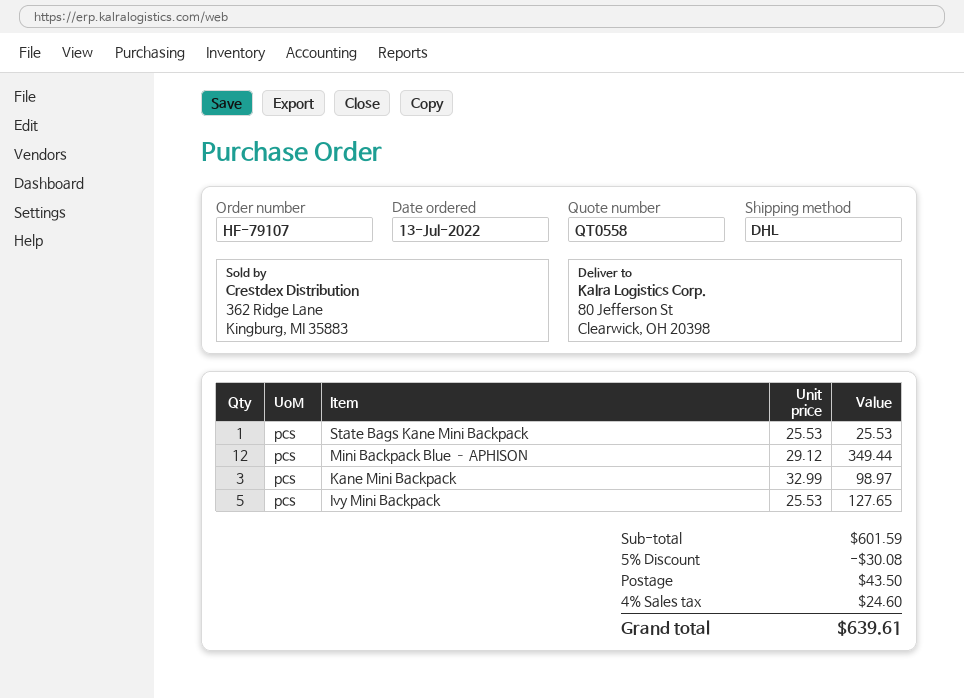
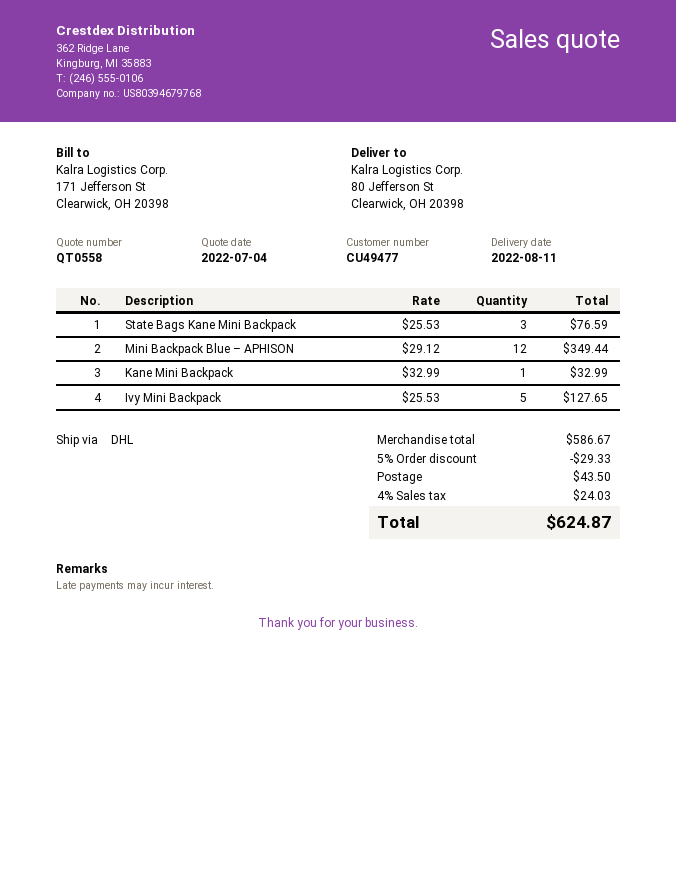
State Bags Kane Mini Backpack: 1 x 25.53 = 25.53 -> 3 x 25.53 = 76.59
Kane Mini Backpack: 3 x 32.99 = 98.97 -> 1 x 32.99 = 32.99
subtotal: 601.59 -> 586.67
discount: 5% = 30.08 -> 5% = 29.33
tax: 4% = 24.60 -> 4% = 24.03
total: 639.61 -> 624.87

